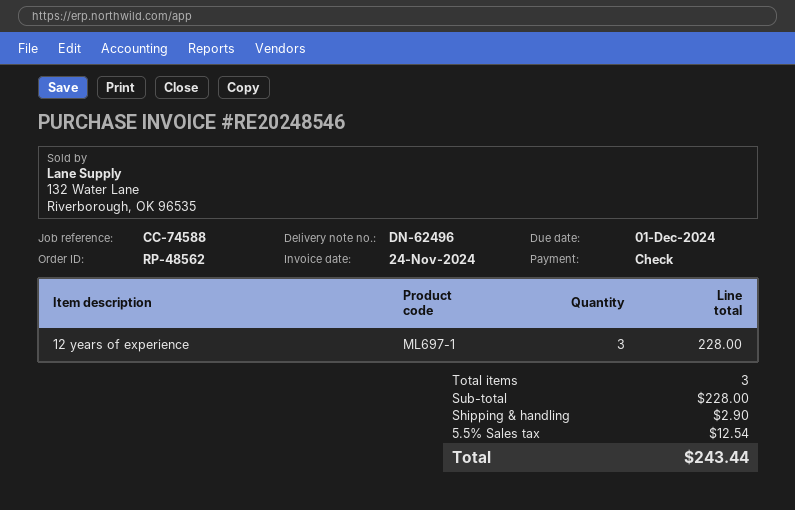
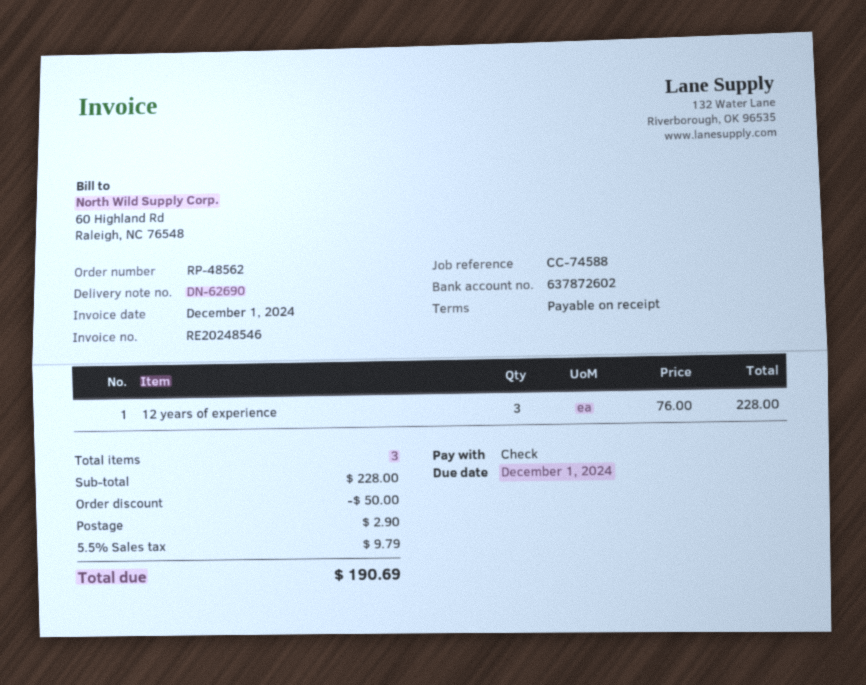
delivery note number: DN-62496 -> DN-62690
invoice date: 2024-11-24 -> 2024-12-01
discount: none -> 50.00
tax: 5.5% = 12.54 -> 5.5% = 9.79
total: 243.44 -> 190.69

